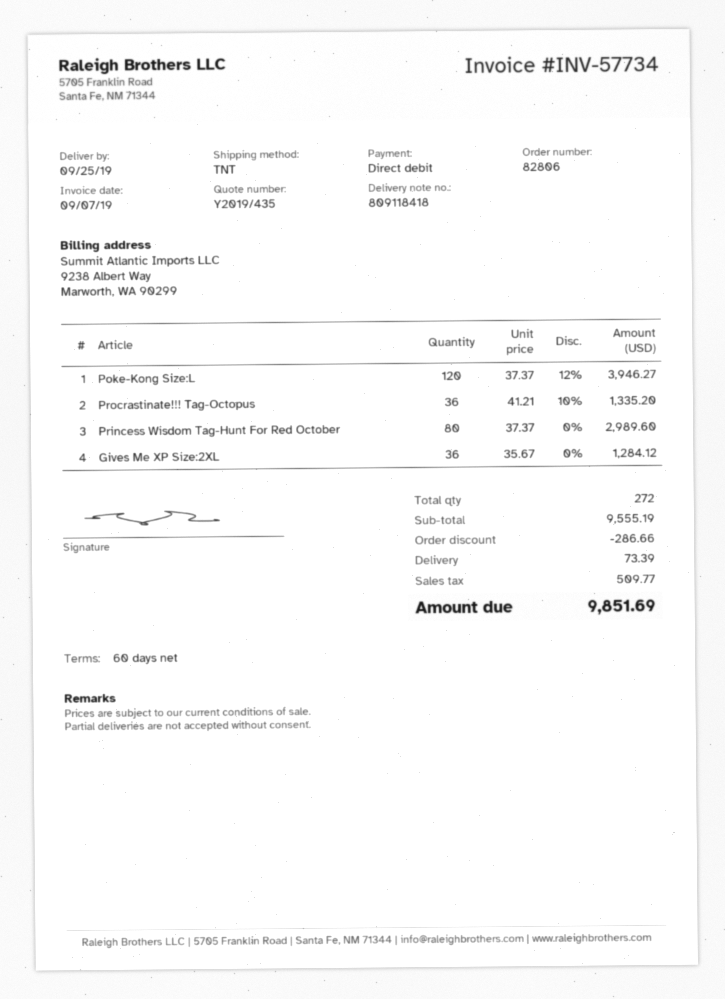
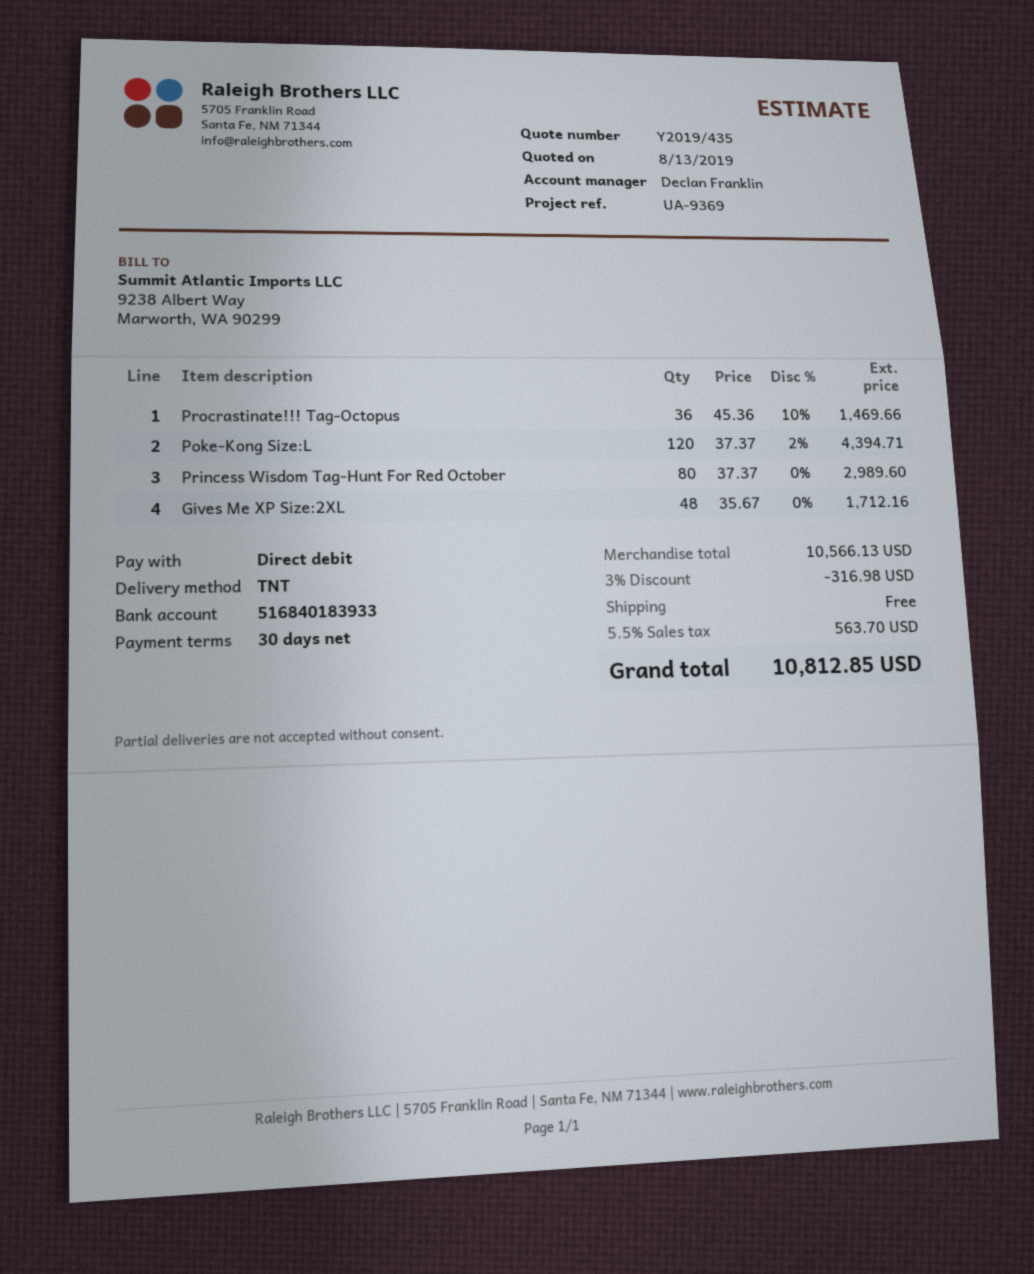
payment terms: 60 days -> 30 days
Poke-Kong Size:L: 120 x 37.37 - 12% = 3946.27 -> 120 x 37.37 - 2% = 4394.71
Procrastinate!!! Tag-Octopus: 36 x 41.21 - 10% = 1335.20 -> 36 x 45.36 - 10% = 1469.66
Gives Me XP Size:2XL: 36 x 35.67 = 1284.12 -> 48 x 35.67 = 1712.16
subtotal: 9555.19 -> 10566.13
discount: 286.66 -> 316.98
shipping: 73.39 -> 0.00
tax: 509.77 -> 563.70
total: 9851.69 -> 10812.85

